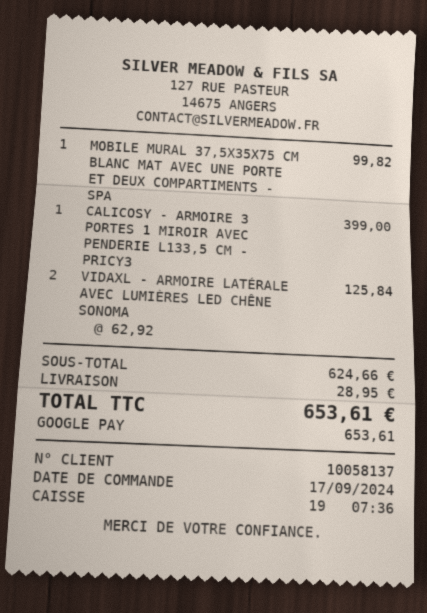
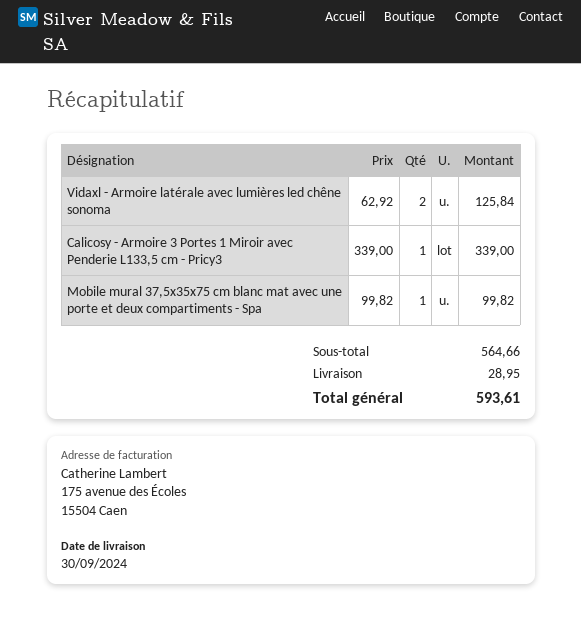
CALICOSY - ARMOIRE 3 PORTES 1 MIROIR AVEC PENDERIE L133,5 CM - PRICY3: 1 x 399.00 = 399.00 -> 1 x 339.00 = 339.00
subtotal: 624.66 -> 564.66
total: 653.61 -> 593.61

